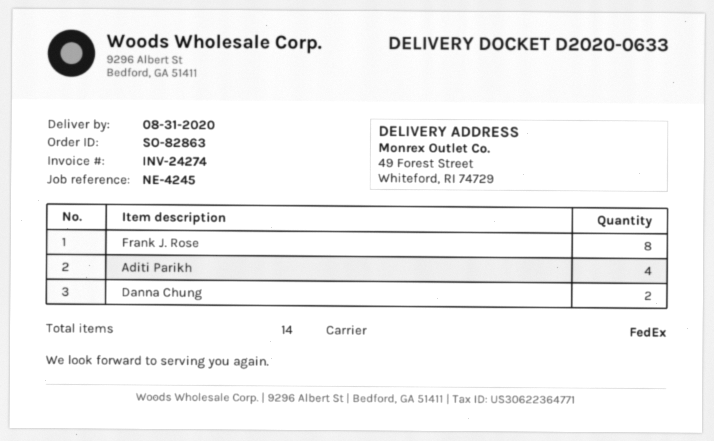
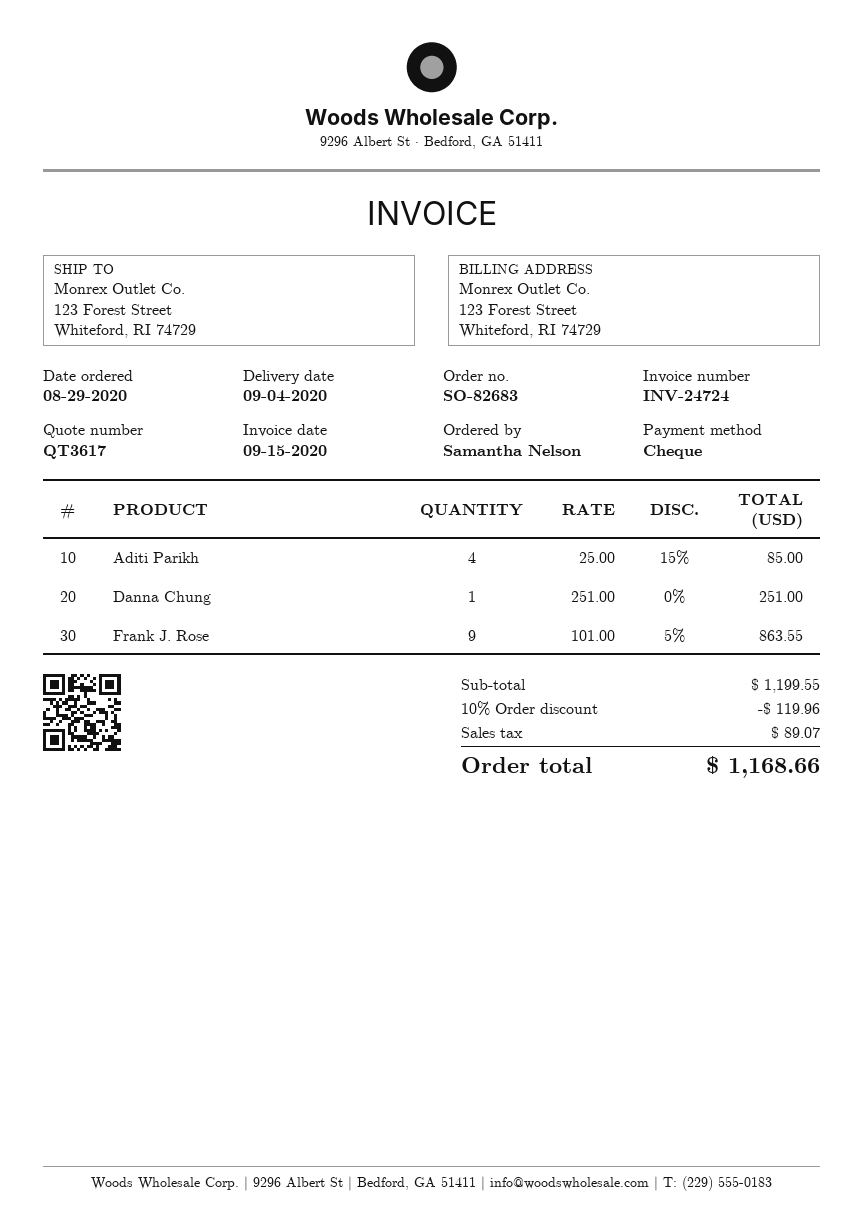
order number: SO-82863 -> SO-82683
delivery date: 2020-08-31 -> 2020-09-04
invoice number: INV-24274 -> INV-24724
ship to: 49 Forest Street, Whiteford, RI 74729 -> 123 Forest Street, Whiteford, RI 74729
Frank J. Rose: 8 -> 9
Danna Chung: 2 -> 1

